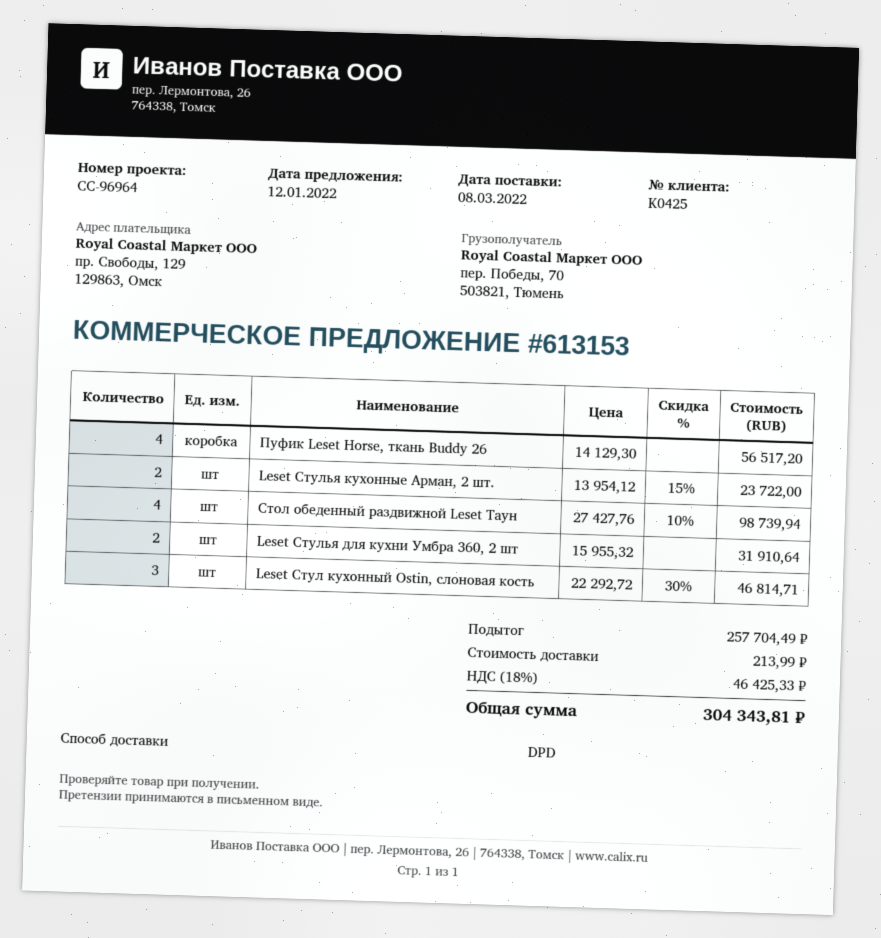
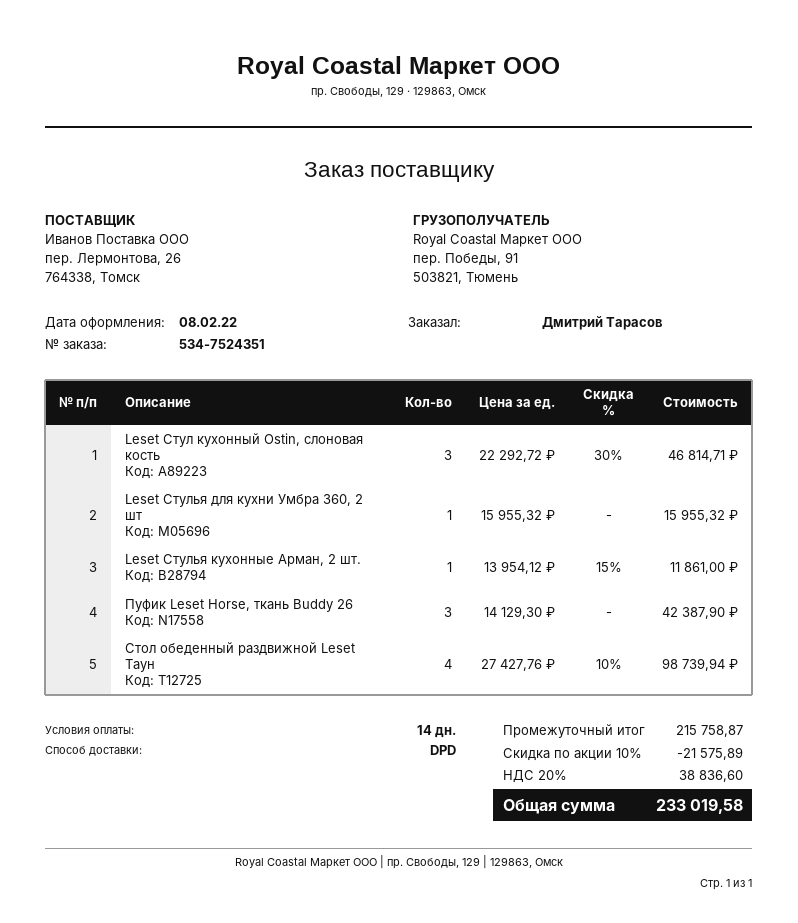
ship to: пер. Победы, 70, 503821, Тюмень -> пер. Победы, 91, 503821, Тюмень
Пуфик Leset Horse, ткань Buddy 26: 4 x 14129.30 = 56517.20 -> 3 x 14129.30 = 42387.90
Leset Стулья кухонные Арман, 2 шт.: 2 x 13954.12 - 15% = 23722.00 -> 1 x 13954.12 - 15% = 11861.00
Leset Стулья для кухни Умбра 360, 2 шт: 2 x 15955.32 = 31910.64 -> 1 x 15955.32 = 15955.32
subtotal: 257704.49 -> 215758.87
discount: none -> 10% = 21575.89
shipping: 213.99 -> none
tax: 18% = 46425.33 -> 20% = 38836.60
total: 304343.81 -> 233019.58

